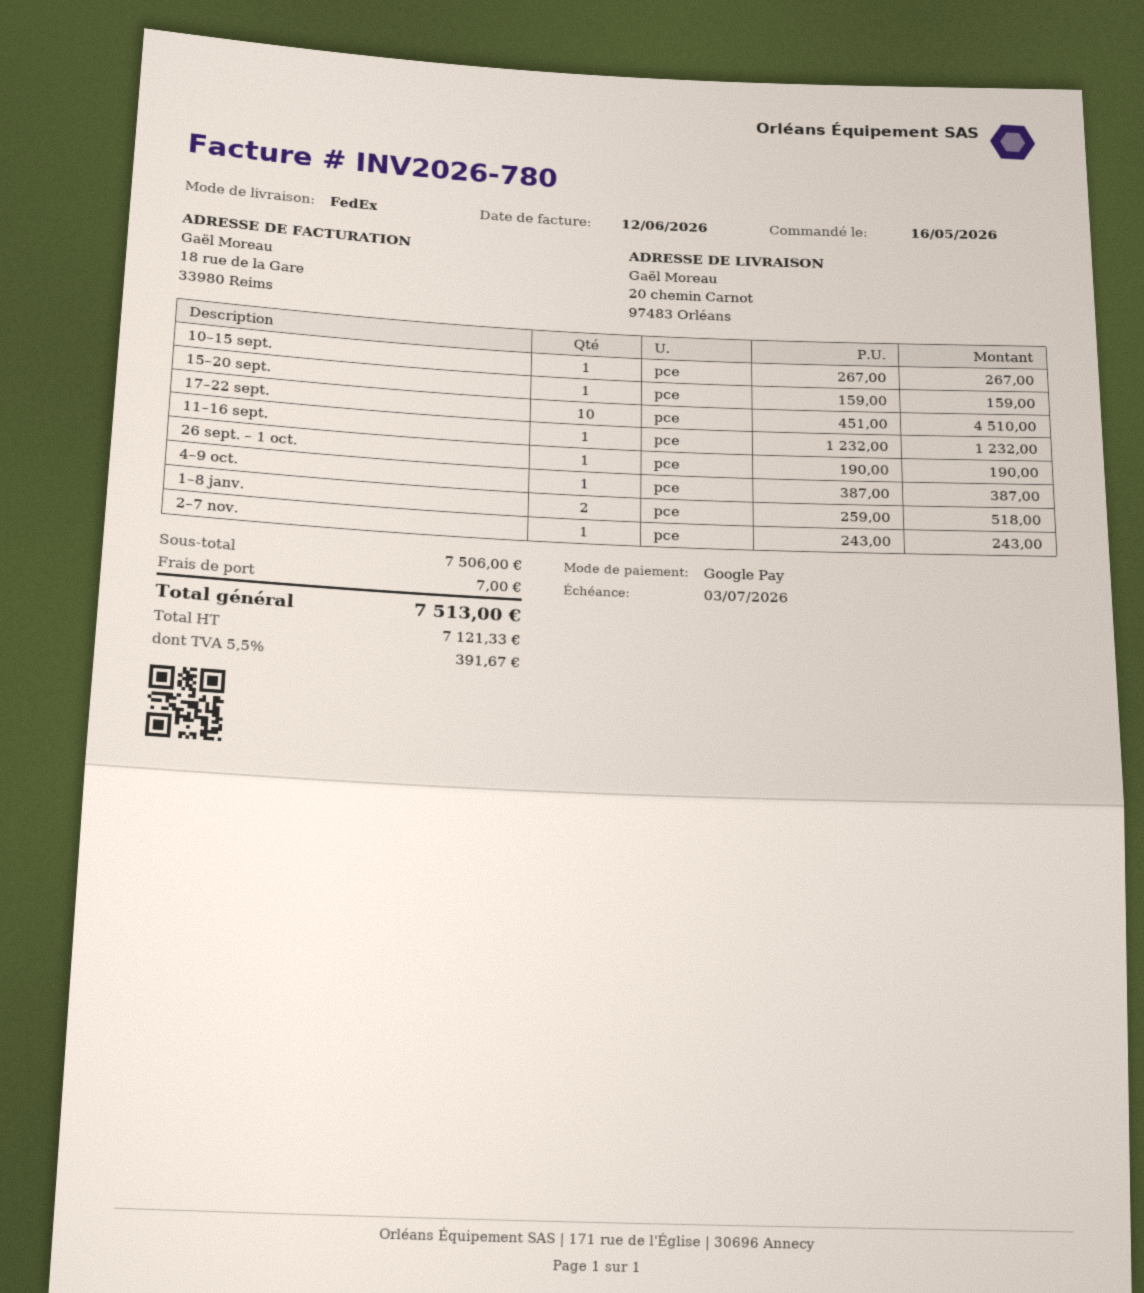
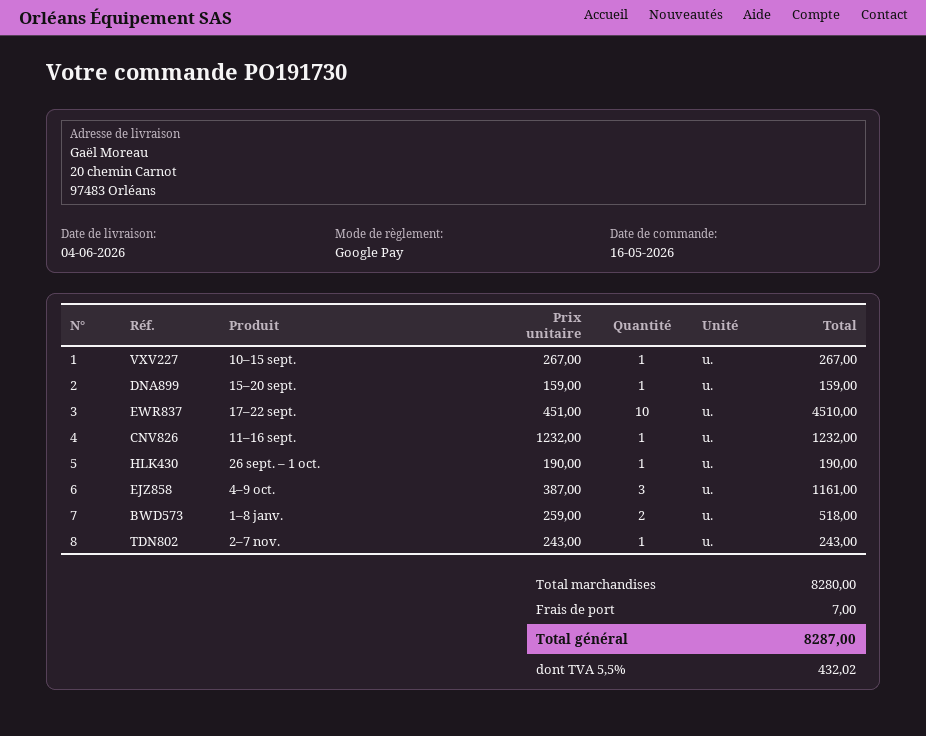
4–9 oct.: 1 x 387.00 = 387.00 -> 3 x 387.00 = 1161.00
subtotal: 7506.00 -> 8280.00
tax: 5.5% = 391.67 -> 5.5% = 432.02
total: 7513.00 -> 8287.00

